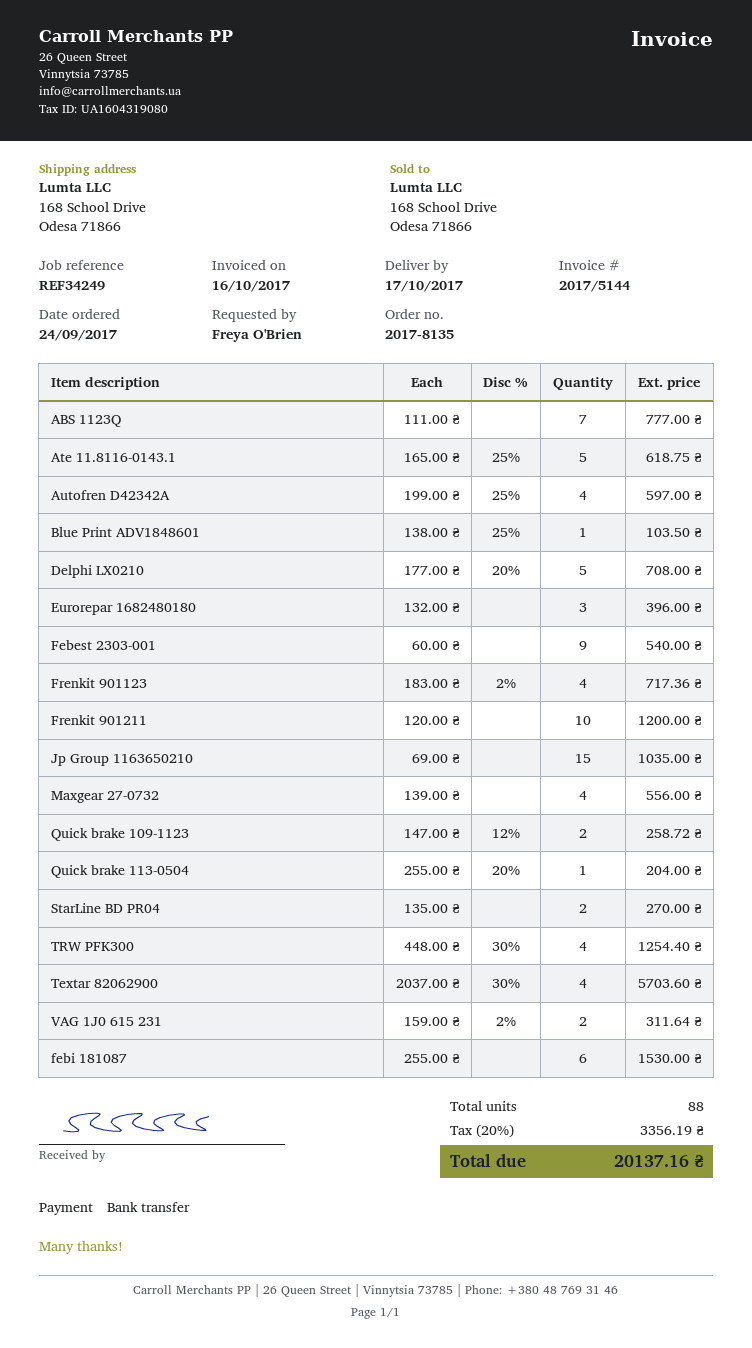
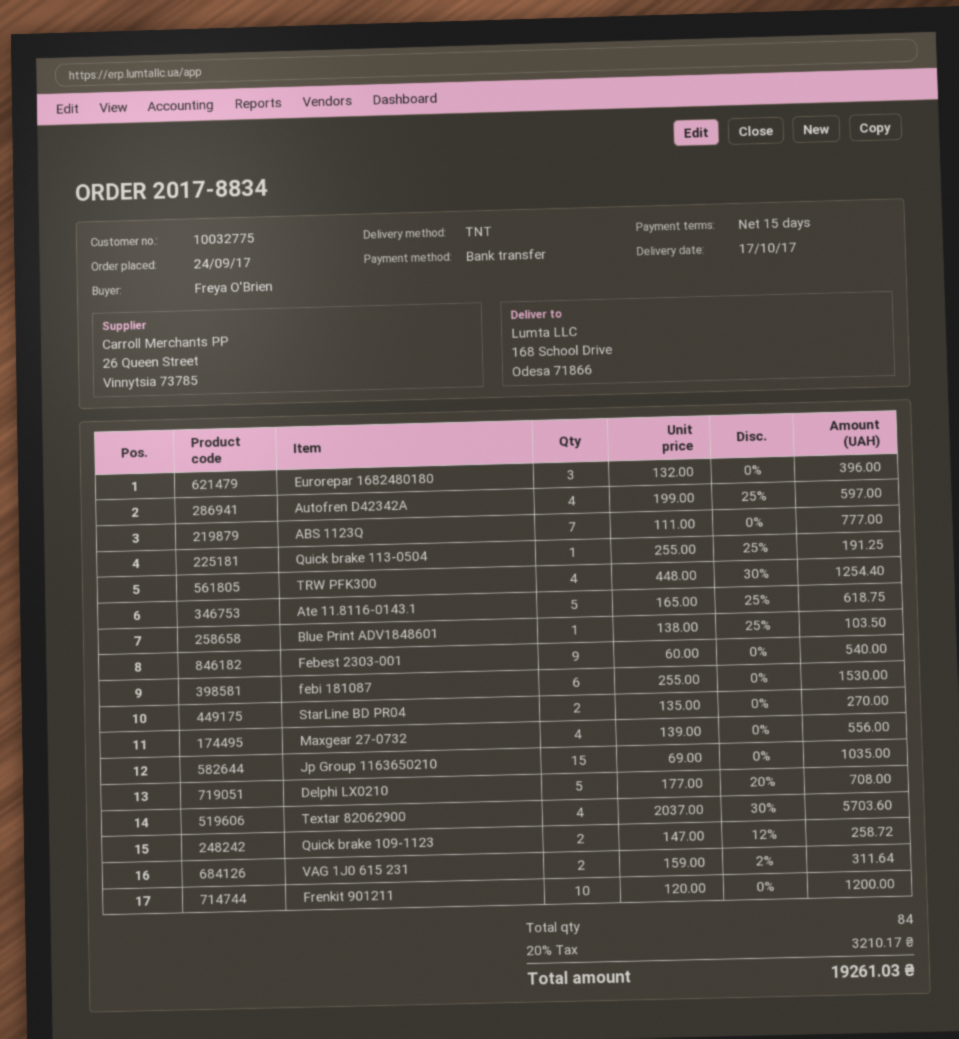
order number: 2017-8135 -> 2017-8834
Frenkit 901123: 4 x 183.00 - 2% = 717.36 -> none
Quick brake 113-0504: 1 x 255.00 - 20% = 204.00 -> 1 x 255.00 - 25% = 191.25
total quantity: 88 -> 84
tax: 20% = 3356.19 -> 20% = 3210.17
total: 20137.16 -> 19261.03

